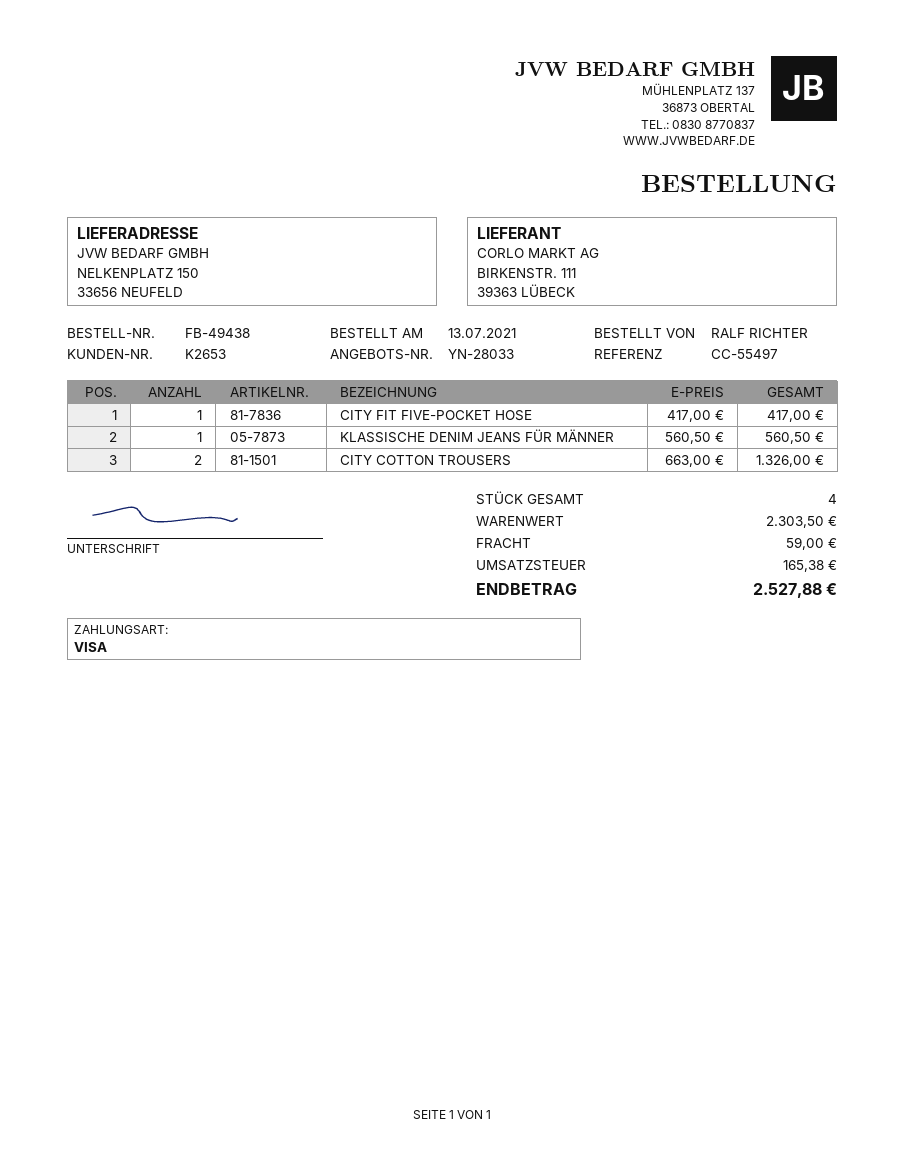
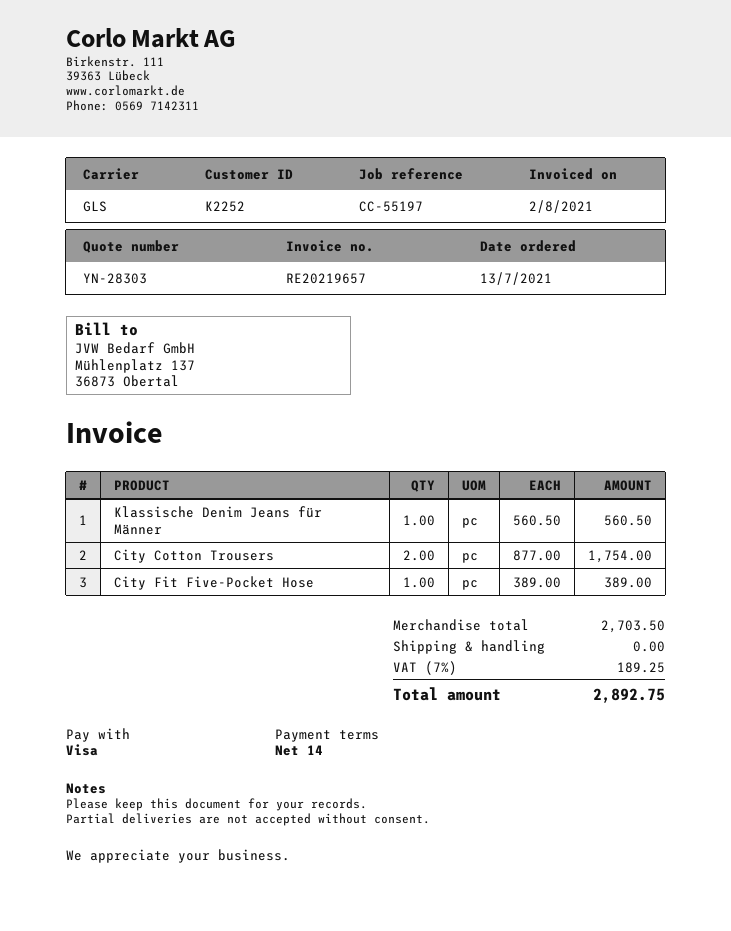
quote number: YN-28033 -> YN-28303
customer number: K2653 -> K2252
reference: CC-55497 -> CC-55197
CITY FIT FIVE-POCKET HOSE: 1 x 417.00 = 417.00 -> 1 x 389.00 = 389.00
CITY COTTON TROUSERS: 2 x 663.00 = 1326.00 -> 2 x 877.00 = 1754.00
subtotal: 2303.50 -> 2703.50
shipping: 59.00 -> 0.00
tax: 165.38 -> 189.25
total: 2527.88 -> 2892.75

